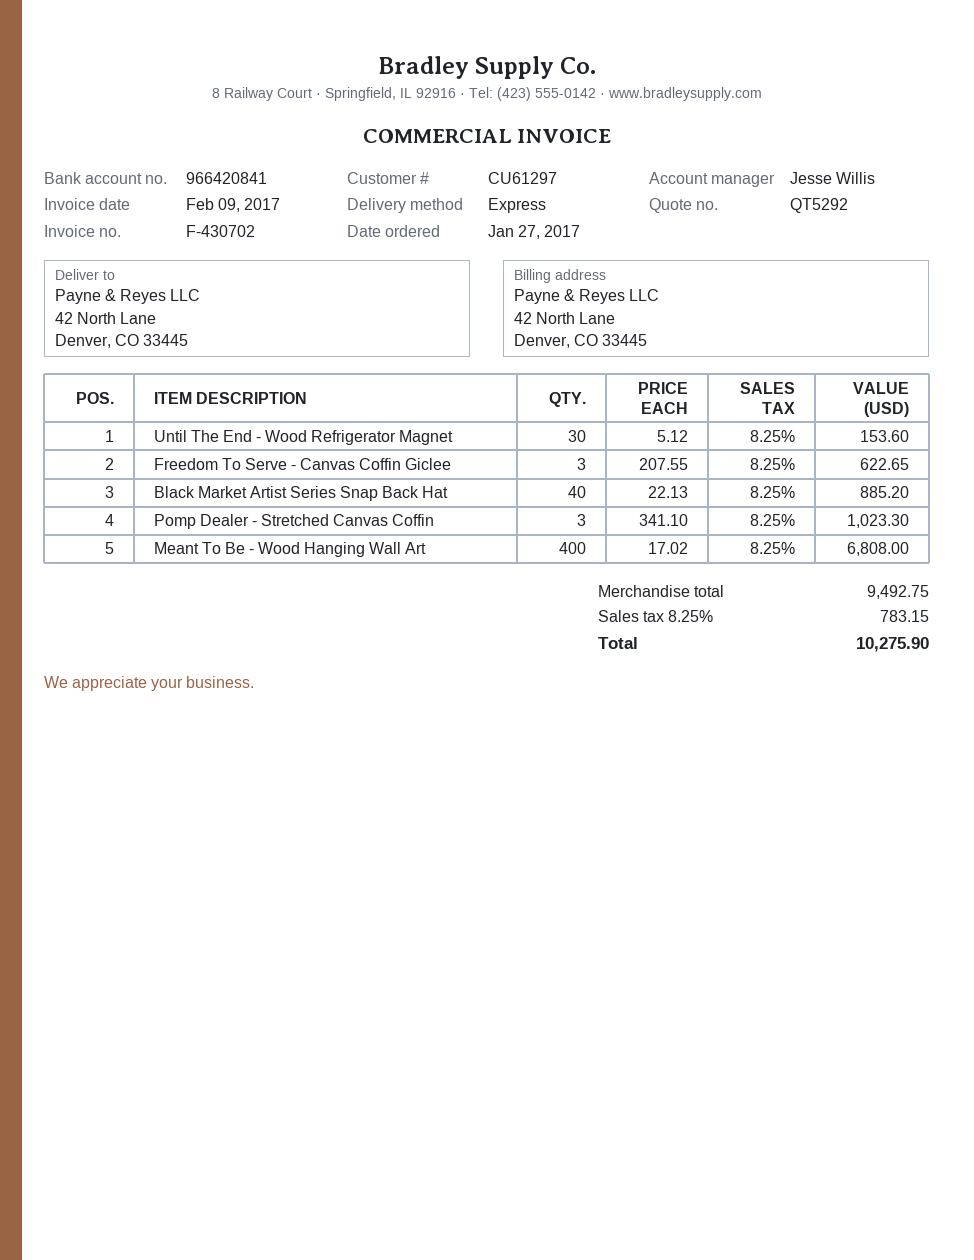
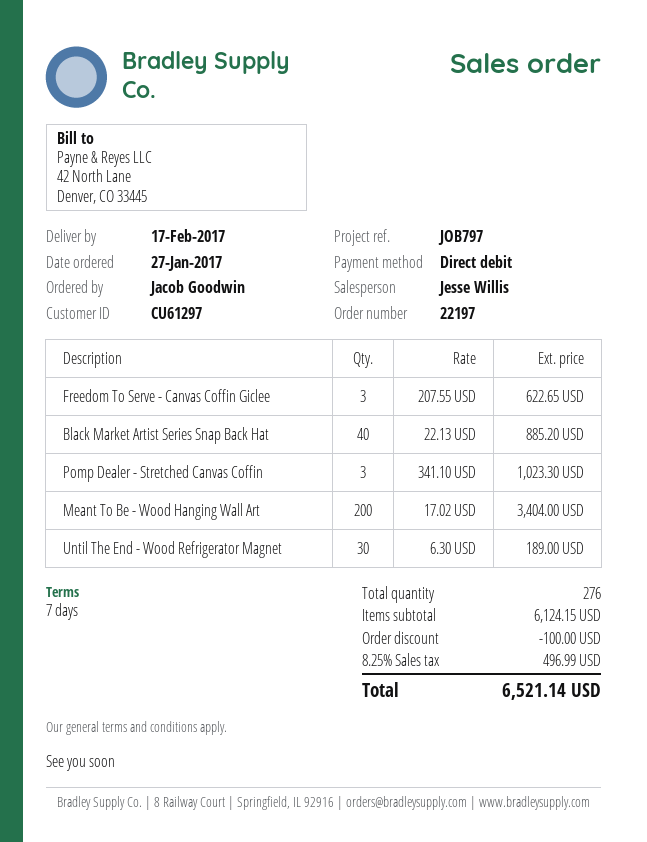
Until The End - Wood Refrigerator Magnet: 30 x 5.12 = 153.60 -> 30 x 6.30 = 189.00
Meant To Be - Wood Hanging Wall Art: 400 x 17.02 = 6808.00 -> 200 x 17.02 = 3404.00
subtotal: 9492.75 -> 6124.15
discount: none -> 100.00
tax: 8.25% = 783.15 -> 8.25% = 496.99
total: 10275.90 -> 6521.14

